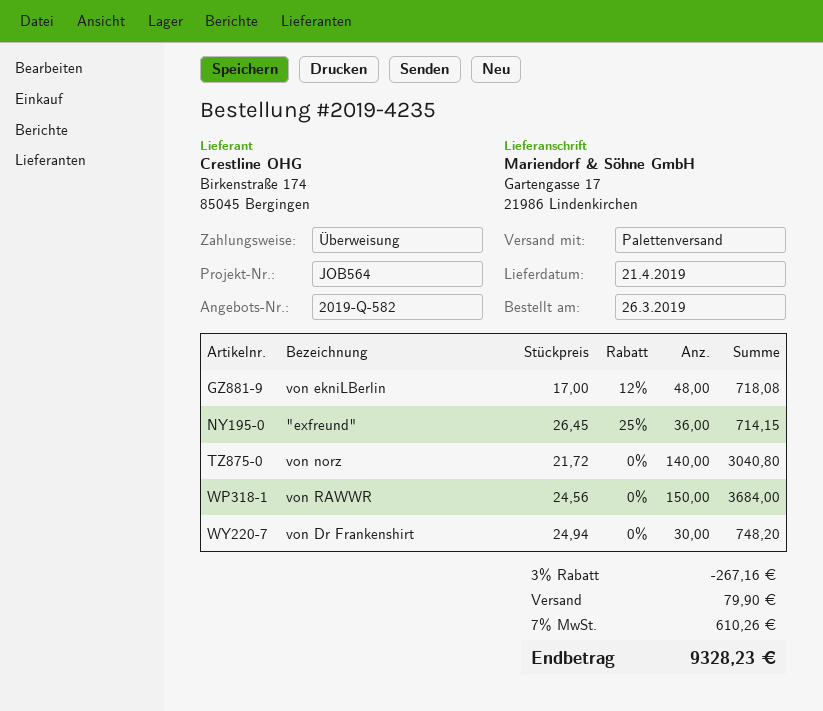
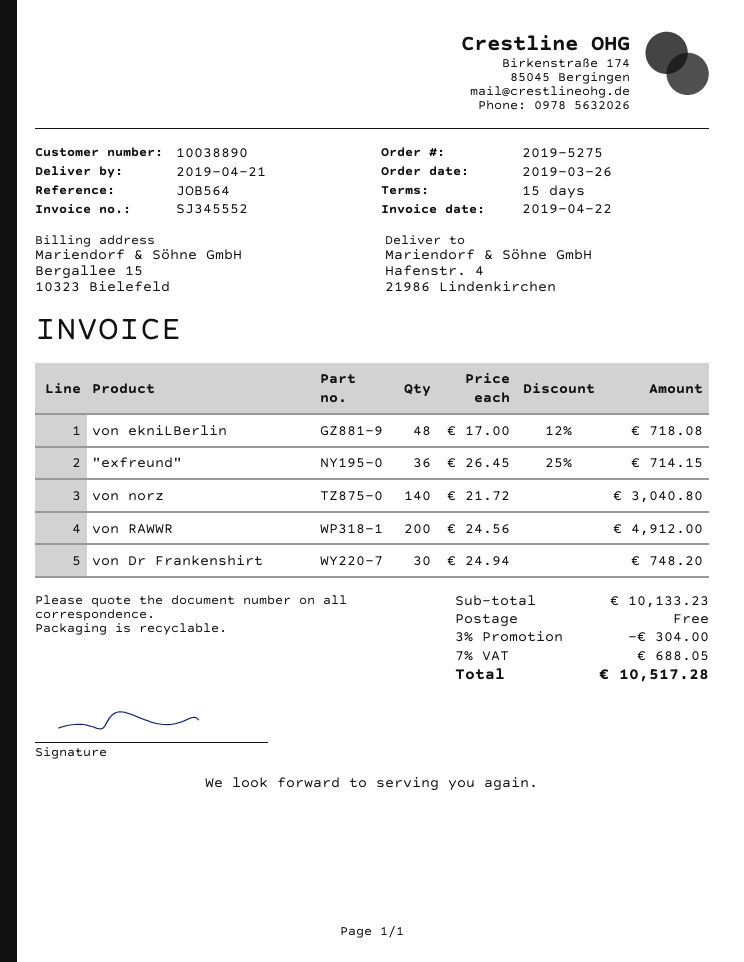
order number: 2019-4235 -> 2019-5275
ship to: Gartengasse 17, 21986 Lindenkirchen -> Hafenstr. 4, 21986 Lindenkirchen
von RAWWR: 150 x 24.56 = 3684.00 -> 200 x 24.56 = 4912.00
discount: 3% = 267.16 -> 3% = 304.00
shipping: 79.90 -> 0.00
tax: 7% = 610.26 -> 7% = 688.05
total: 9328.23 -> 10517.28

